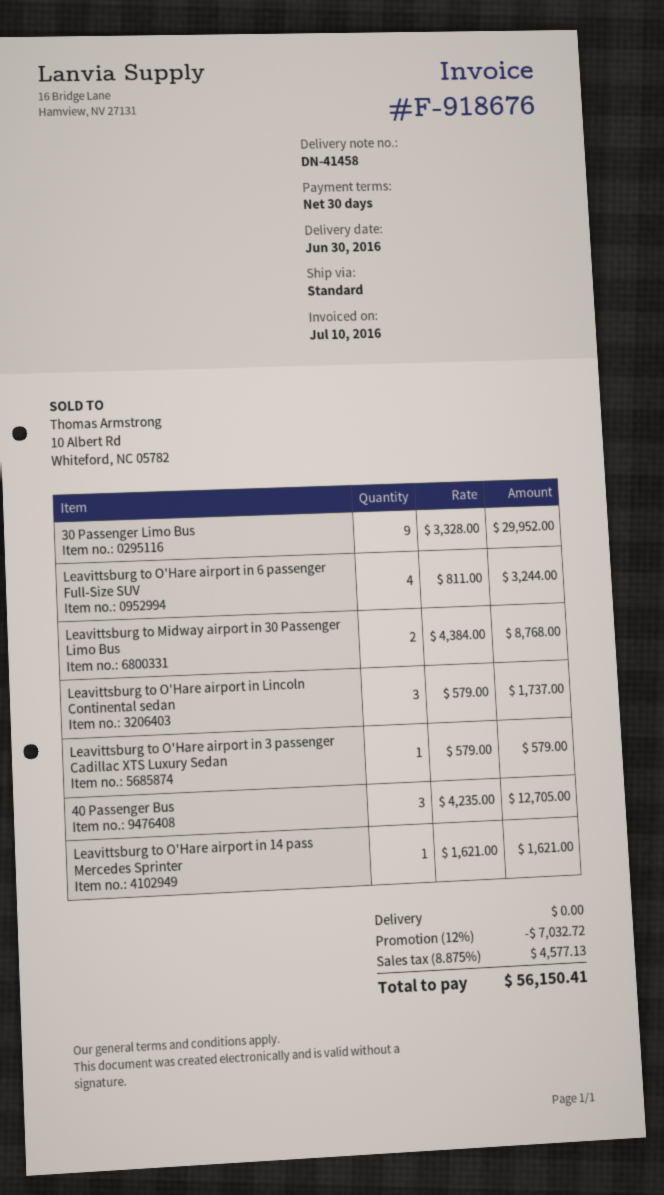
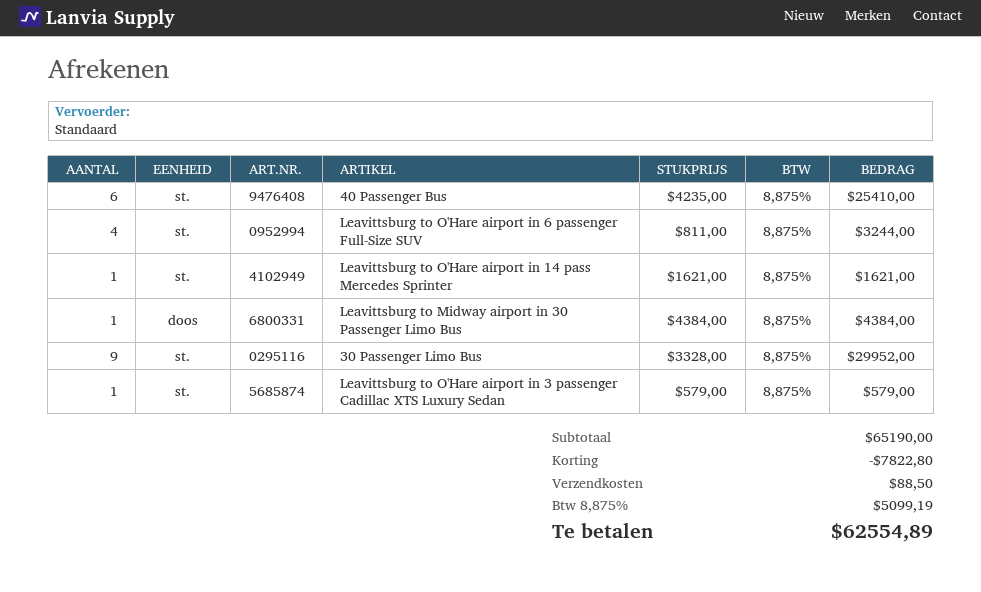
Leavittsburg to Midway airport in 30 Passenger Limo Bus: 2 x 4384.00 = 8768.00 -> 1 x 4384.00 = 4384.00
Leavittsburg to O'Hare airport in Lincoln Continental sedan: 3 x 579.00 = 1737.00 -> none
40 Passenger Bus: 3 x 4235.00 = 12705.00 -> 6 x 4235.00 = 25410.00
discount: 7032.72 -> 7822.80
shipping: 0.00 -> 88.50
tax: 8.875% = 4577.13 -> 8.875% = 5099.19
total: 56150.41 -> 62554.89

